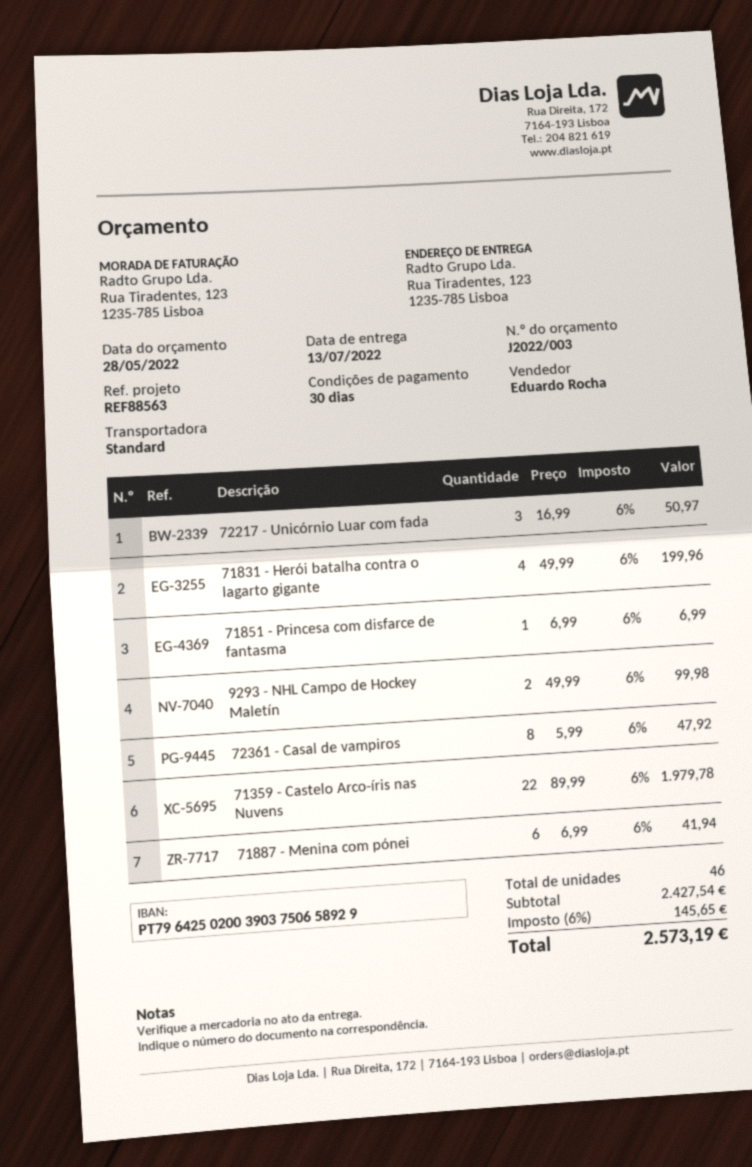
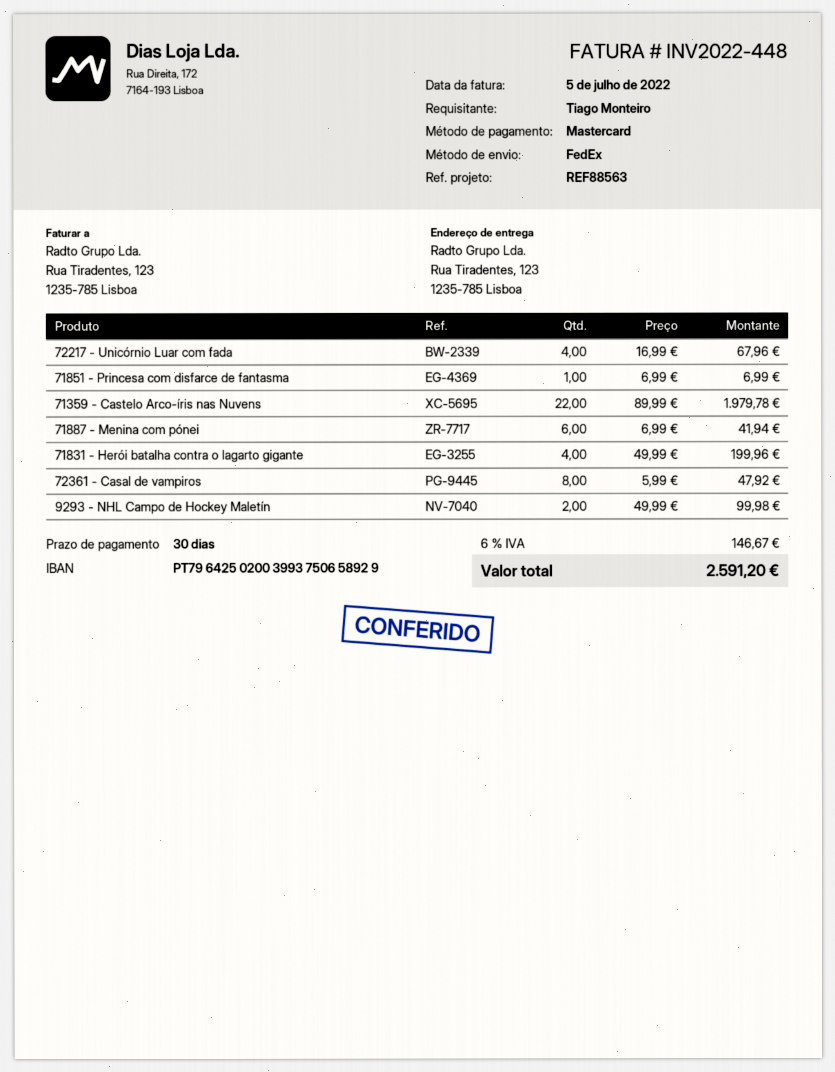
bank account: PT79642502003903750658929 -> PT79642502003993750658929
shipping method: standard -> FedEx
72217 - Unicórnio Luar com fada: 3 x 16.99 = 50.97 -> 4 x 16.99 = 67.96
tax: 6% = 145.65 -> 6% = 146.67
total: 2573.19 -> 2591.20

